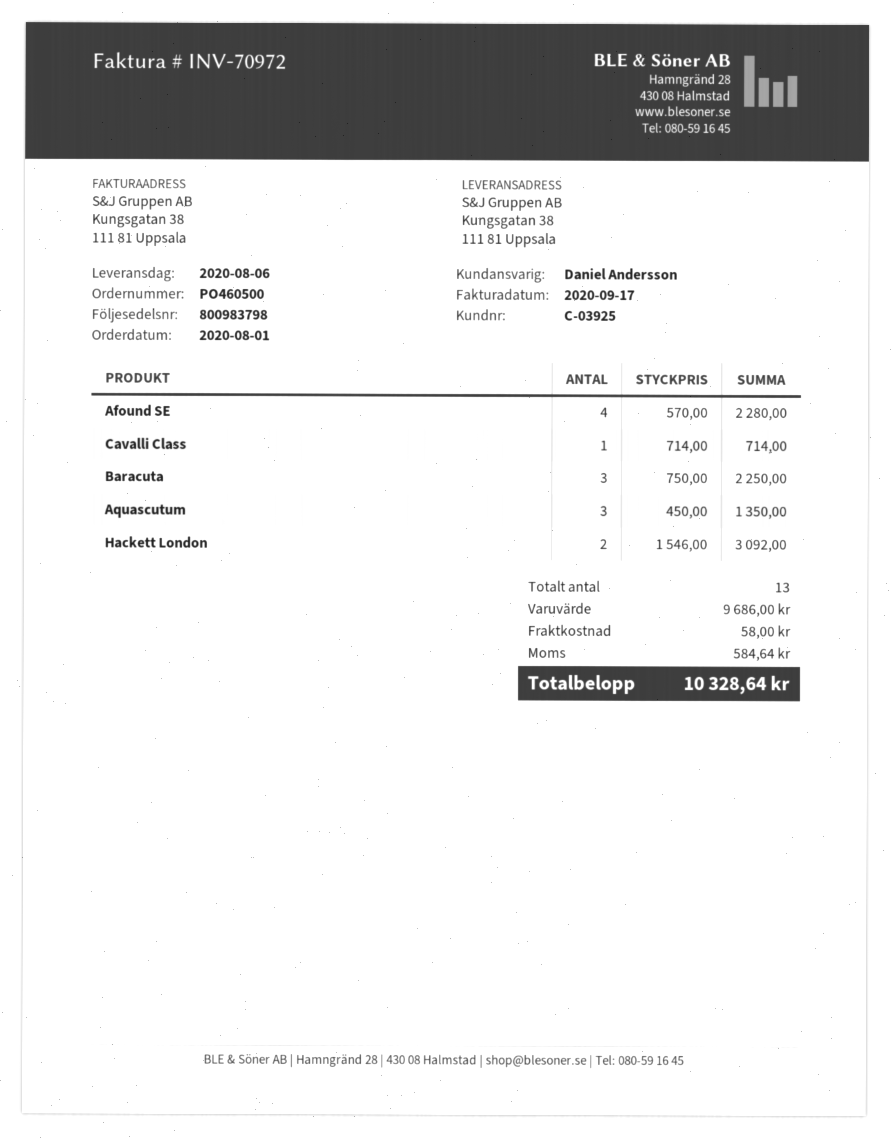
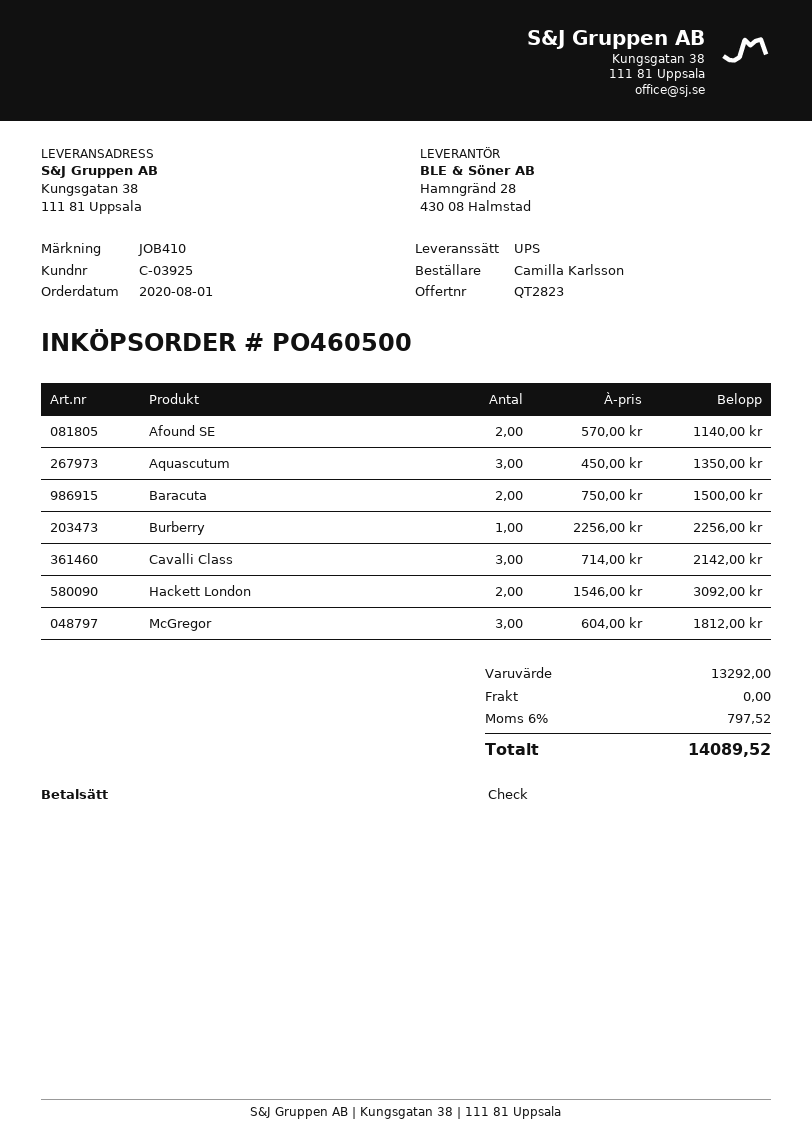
Afound SE: 4 x 570.00 = 2280.00 -> 2 x 570.00 = 1140.00
Cavalli Class: 1 x 714.00 = 714.00 -> 3 x 714.00 = 2142.00
Baracuta: 3 x 750.00 = 2250.00 -> 2 x 750.00 = 1500.00
Burberry: none -> 1 x 2256.00 = 2256.00
McGregor: none -> 3 x 604.00 = 1812.00
subtotal: 9686.00 -> 13292.00
shipping: 58.00 -> 0.00
tax: 584.64 -> 797.52
total: 10328.64 -> 14089.52

